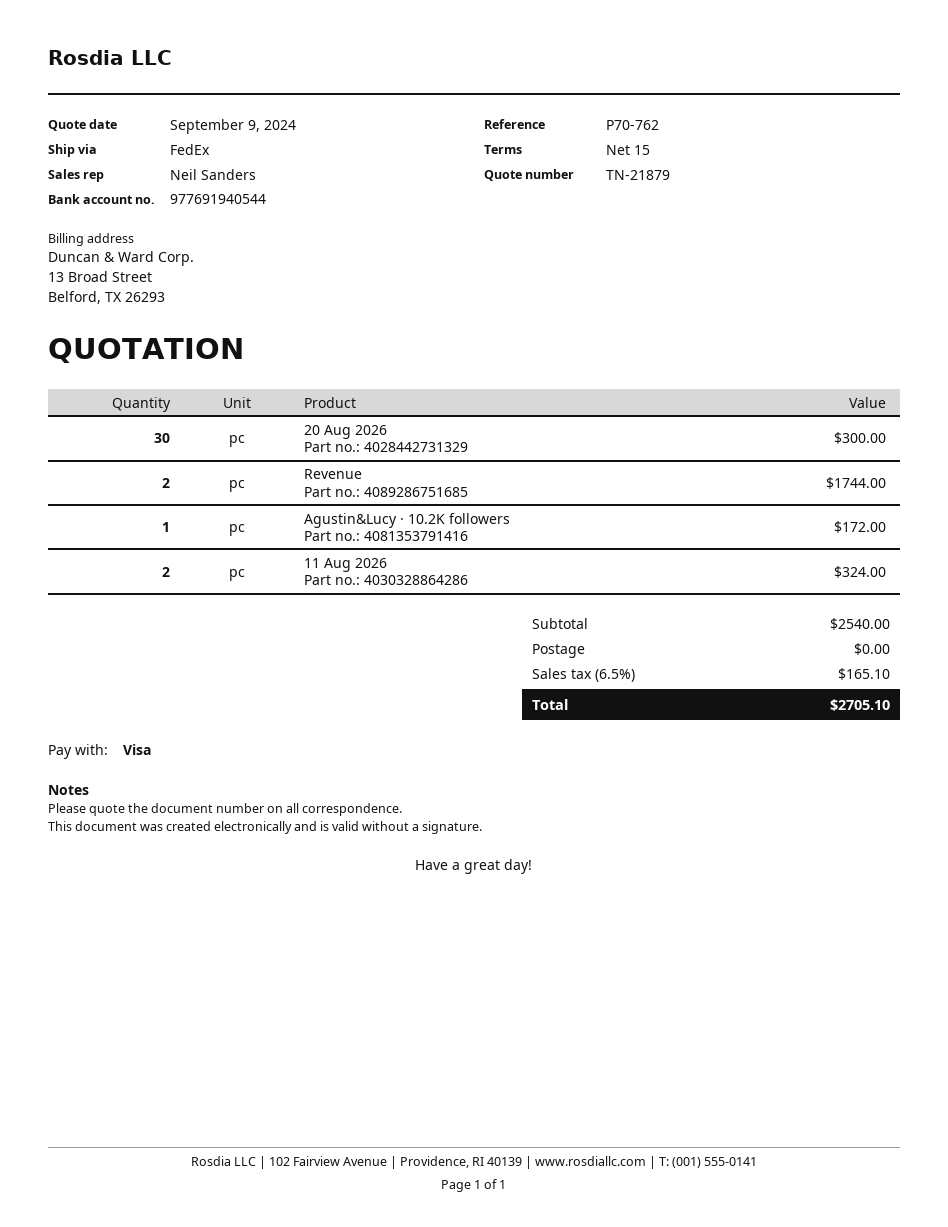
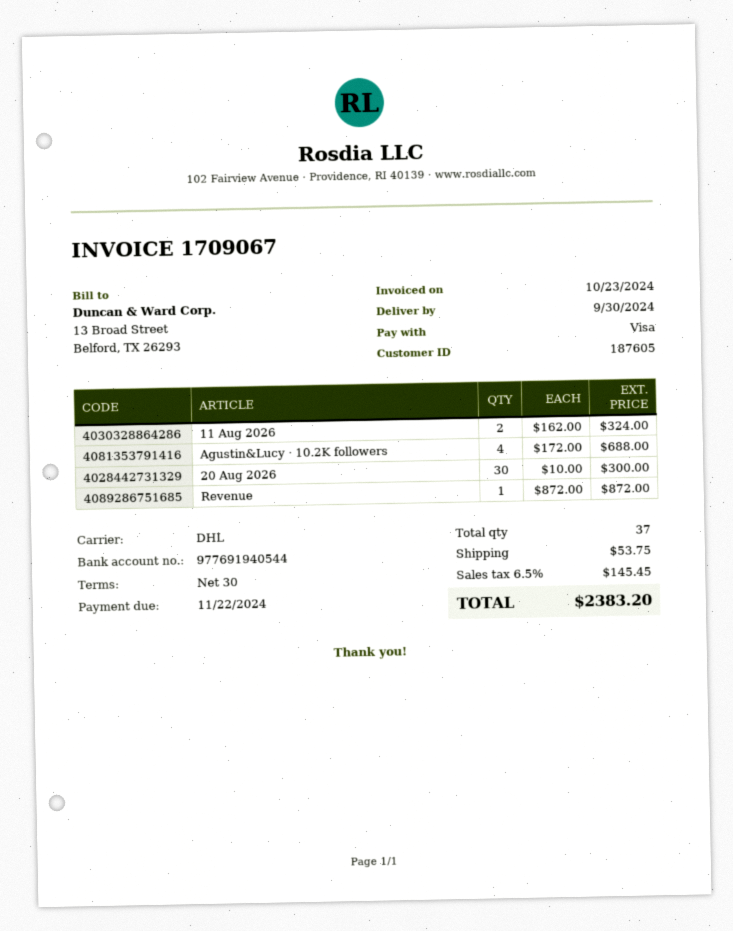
payment terms: 15 days -> 30 days
shipping method: FedEx -> DHL
Revenue: 2 for 1744.00 -> 1 for 872.00
Agustin&Lucy · 10.2K followers: 1 for 172.00 -> 4 for 688.00
shipping: 0.00 -> 53.75
tax: 6.5% = 165.10 -> 6.5% = 145.45
total: 2705.10 -> 2383.20

